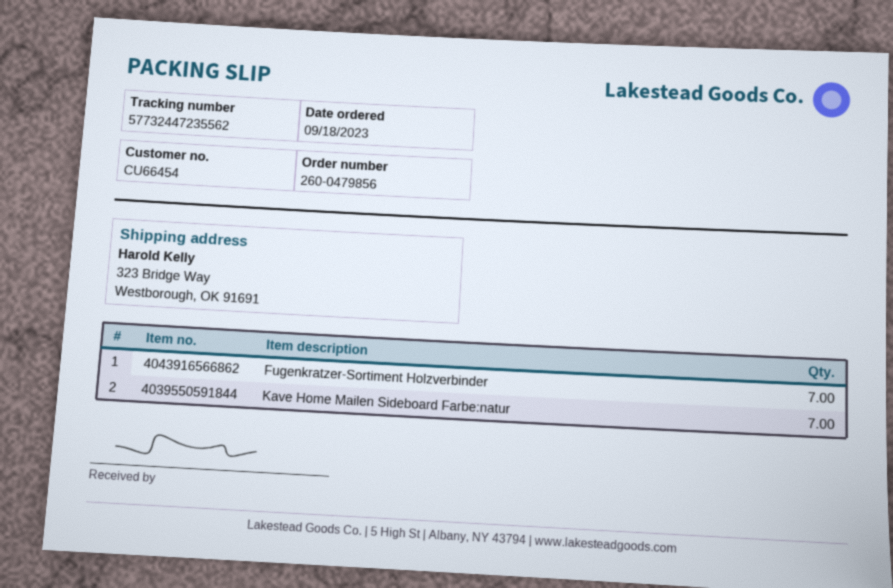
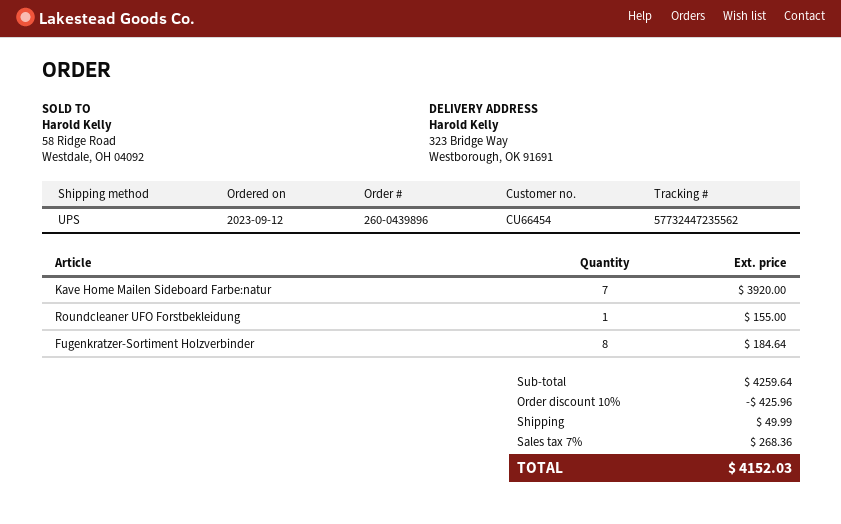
order number: 260-0479856 -> 260-0439896
order date: 2023-09-18 -> 2023-09-12
Fugenkratzer-Sortiment Holzverbinder: 7 -> 8
Roundcleaner UFO Forstbekleidung: none -> 1

